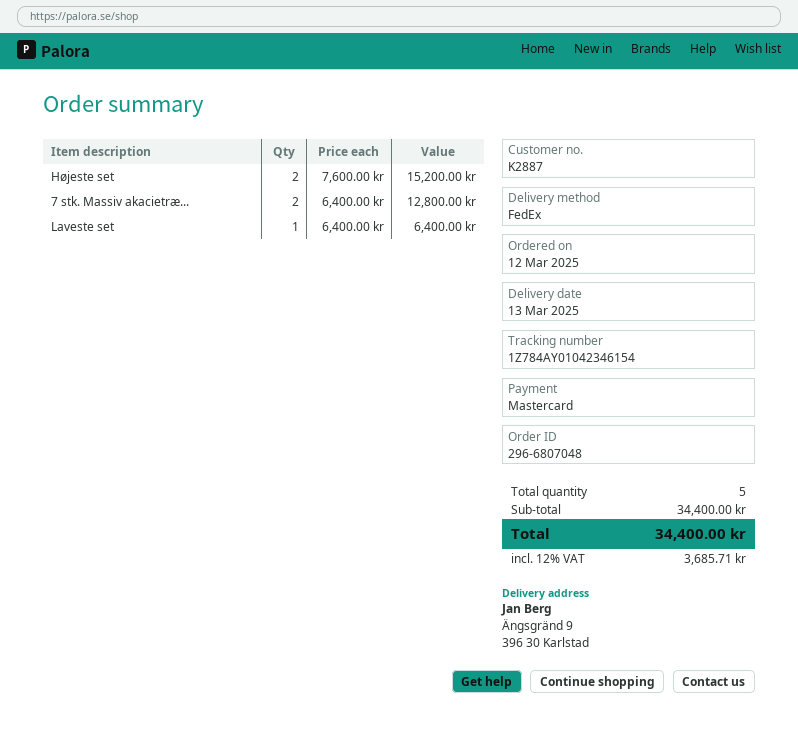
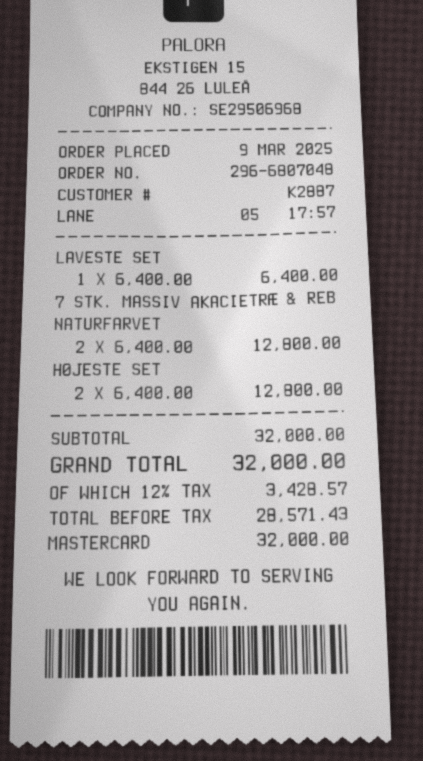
order date: 2025-03-12 -> 2025-03-09
Højeste set: 2 x 7600.00 = 15200.00 -> 2 x 6400.00 = 12800.00
subtotal: 34400.00 -> 32000.00
tax: 12% = 3685.71 -> 12% = 3428.57
total: 34400.00 -> 32000.00

